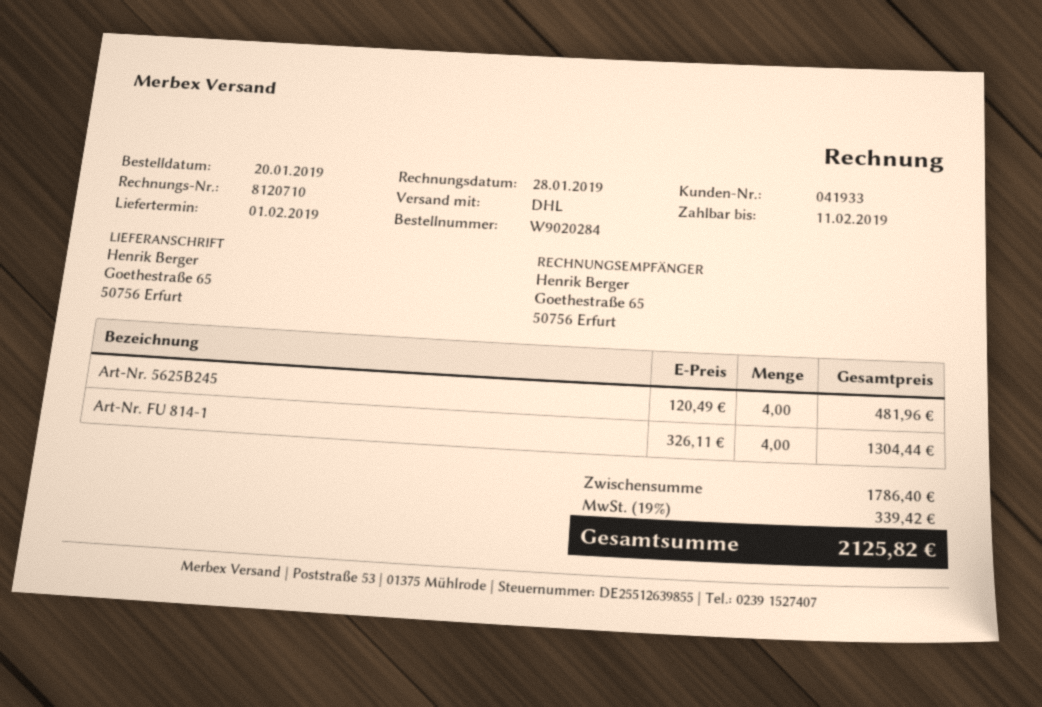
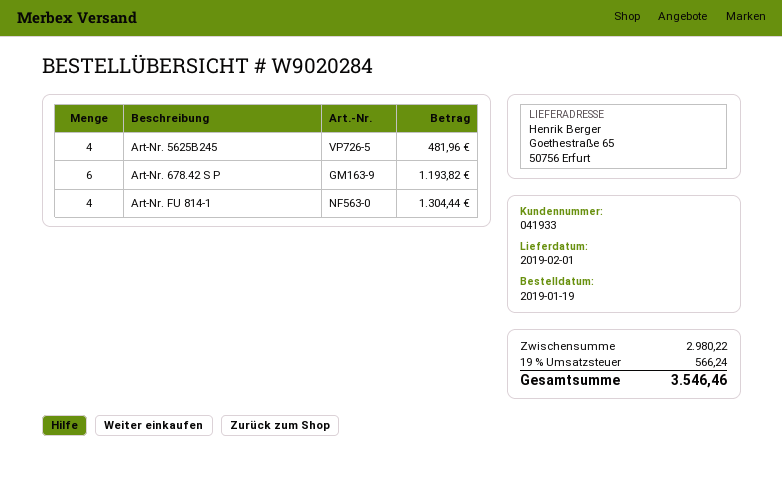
order date: 2019-01-20 -> 2019-01-19
Art-Nr. 678.42 S P: none -> 6 for 1193.82
subtotal: 1786.40 -> 2980.22
tax: 19% = 339.42 -> 19% = 566.24
total: 2125.82 -> 3546.46

